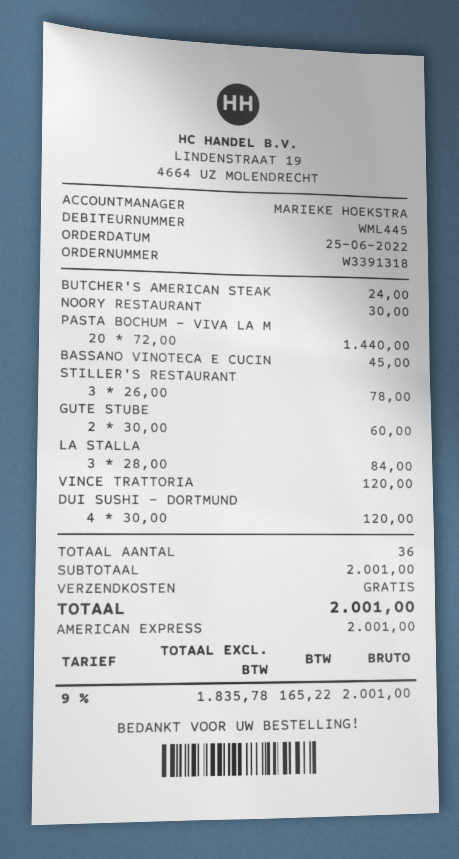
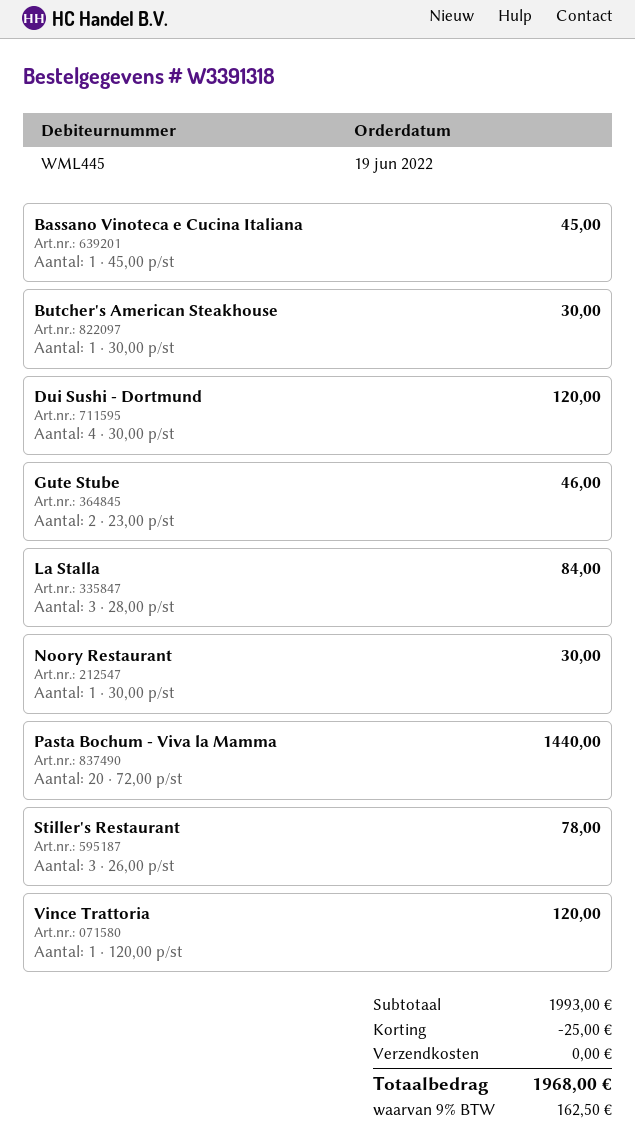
order date: 2022-06-25 -> 2022-06-19
BUTCHER'S AMERICAN STEAK: 1 x 24.00 = 24.00 -> 1 x 30.00 = 30.00
GUTE STUBE: 2 x 30.00 = 60.00 -> 2 x 23.00 = 46.00
subtotal: 2001.00 -> 1993.00
discount: none -> 25.00
tax: 9% = 165.22 -> 9% = 162.50
total: 2001.00 -> 1968.00

